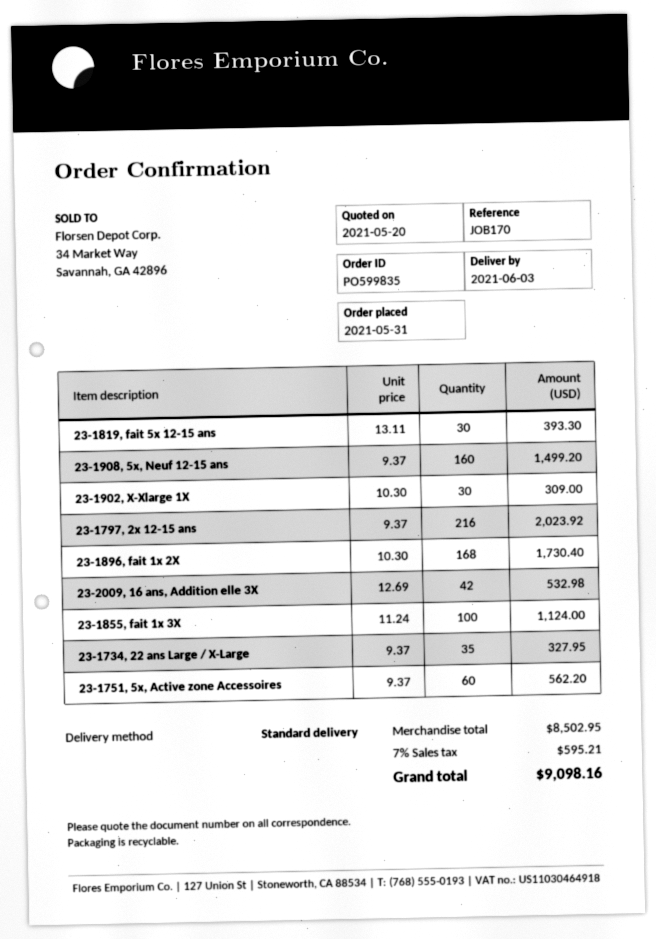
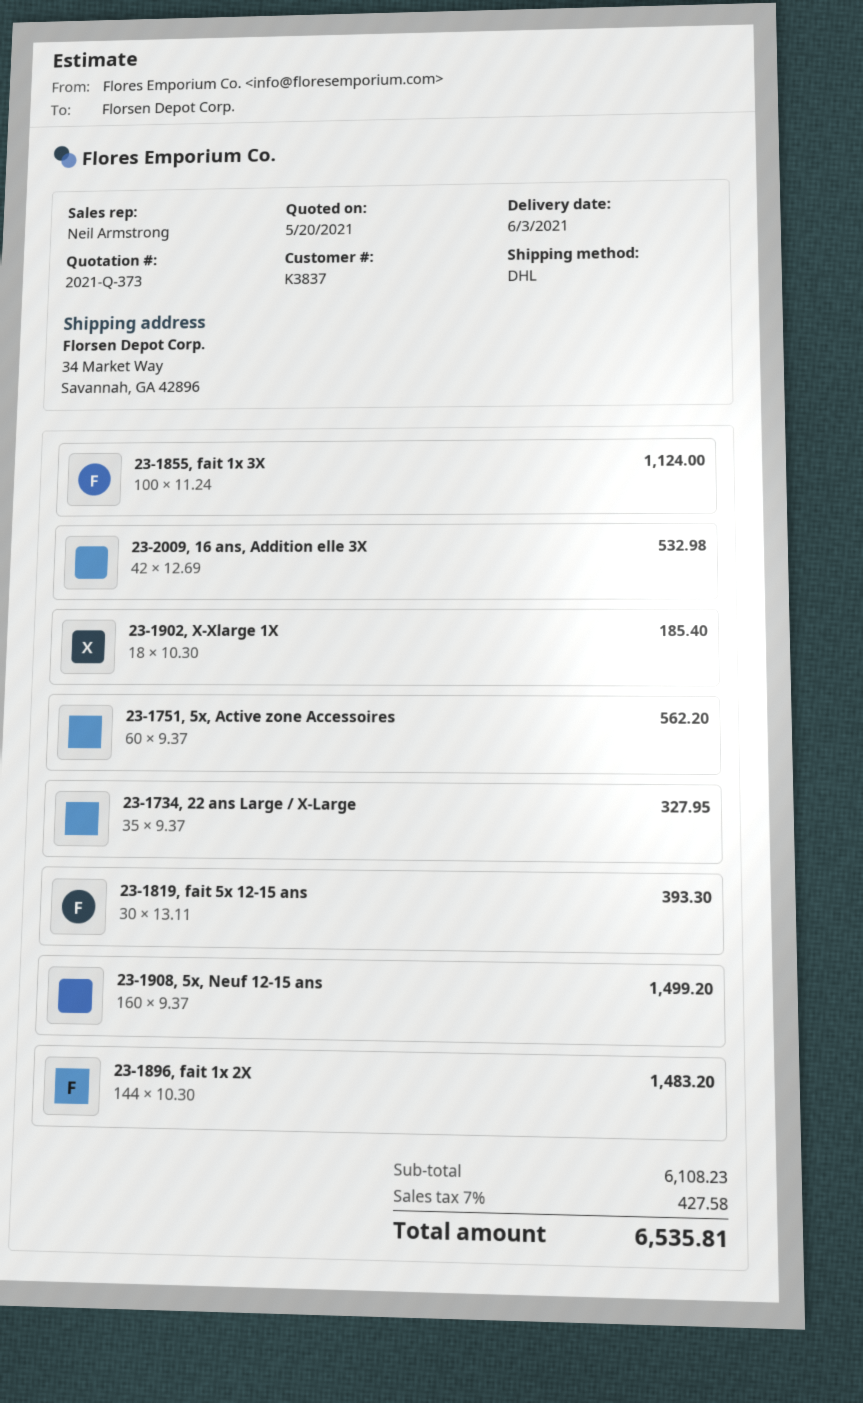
shipping method: standard -> DHL
23-1902, X-Xlarge 1X: 30 x 10.30 = 309.00 -> 18 x 10.30 = 185.40
23-1797, 2x 12-15 ans: 216 x 9.37 = 2023.92 -> none
23-1896, fait 1x 2X: 168 x 10.30 = 1730.40 -> 144 x 10.30 = 1483.20
subtotal: 8502.95 -> 6108.23
tax: 7% = 595.21 -> 7% = 427.58
total: 9098.16 -> 6535.81

